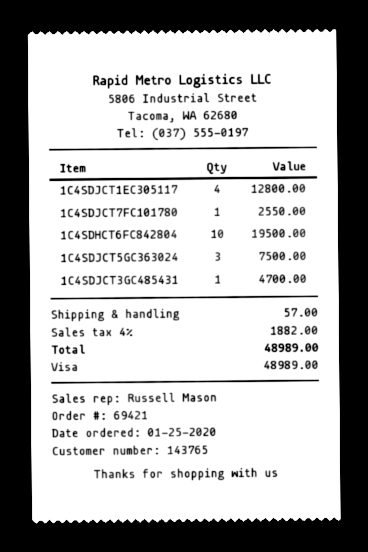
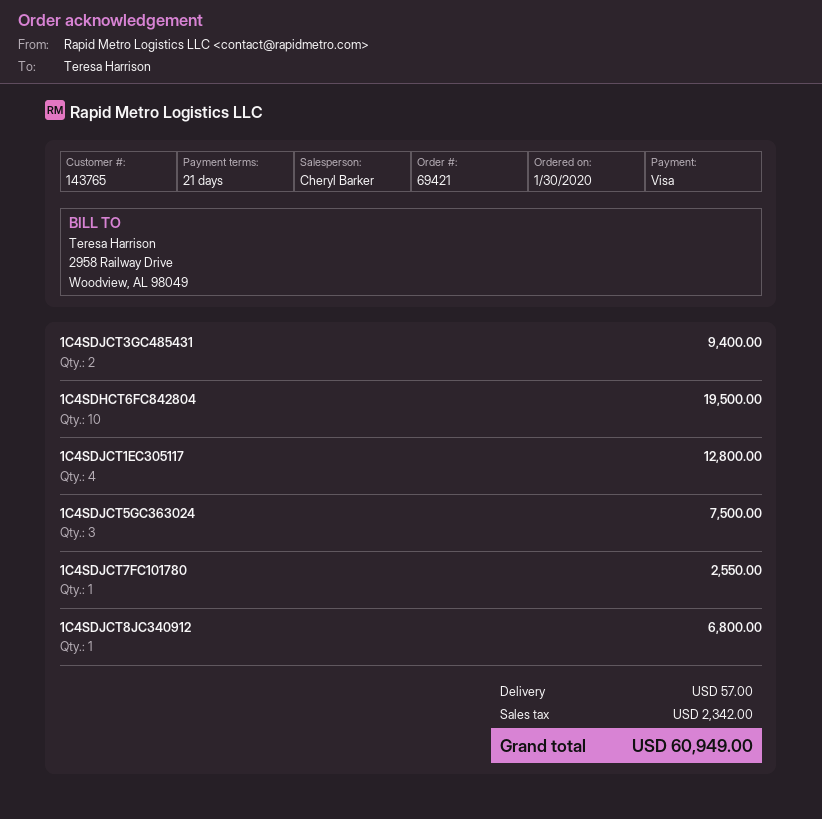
order date: 2020-01-25 -> 2020-01-30
sales rep: Russell Mason -> Cheryl Barker
1C4SDJCT3GC485431: 1 for 4700.00 -> 2 for 9400.00
1C4SDJCT8JC340912: none -> 1 for 6800.00
tax: 1882.00 -> 2342.00
total: 48989.00 -> 60949.00

